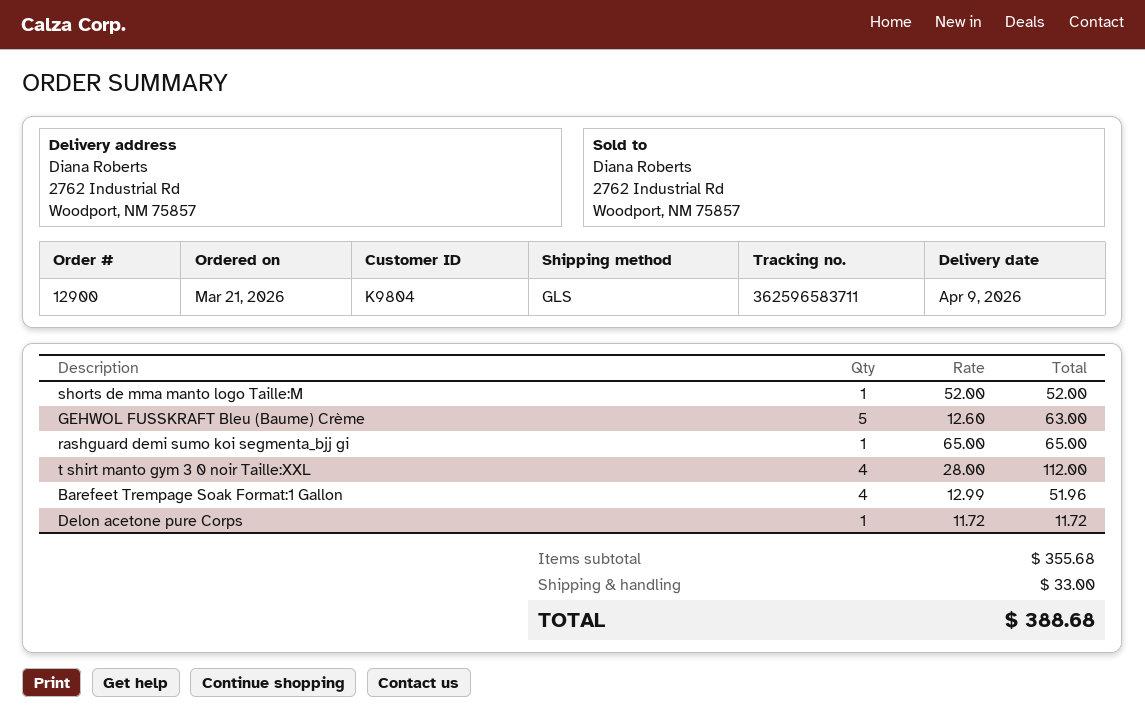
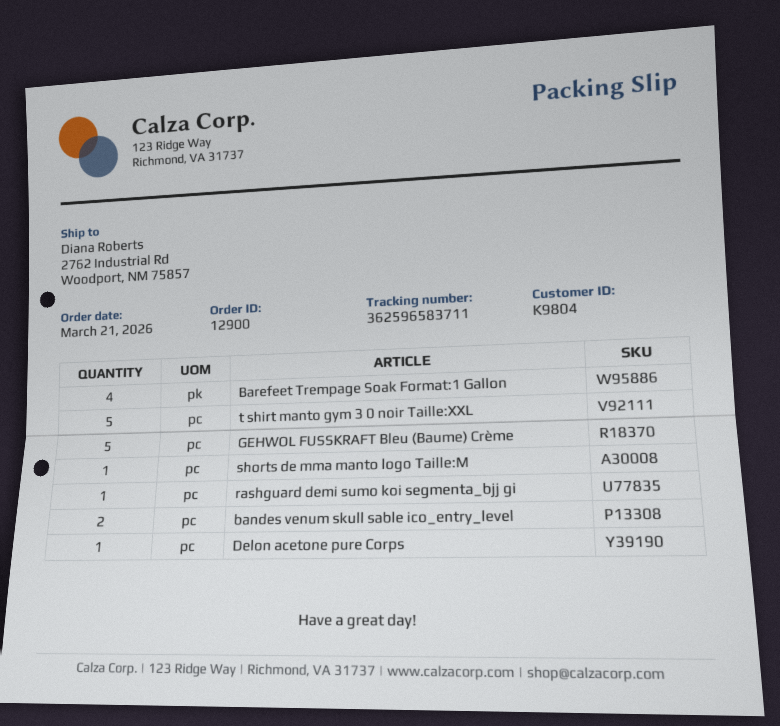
t shirt manto gym 3 0 noir Taille:XXL: 4 -> 5
bandes venum skull sable ico_entry_level: none -> 2

